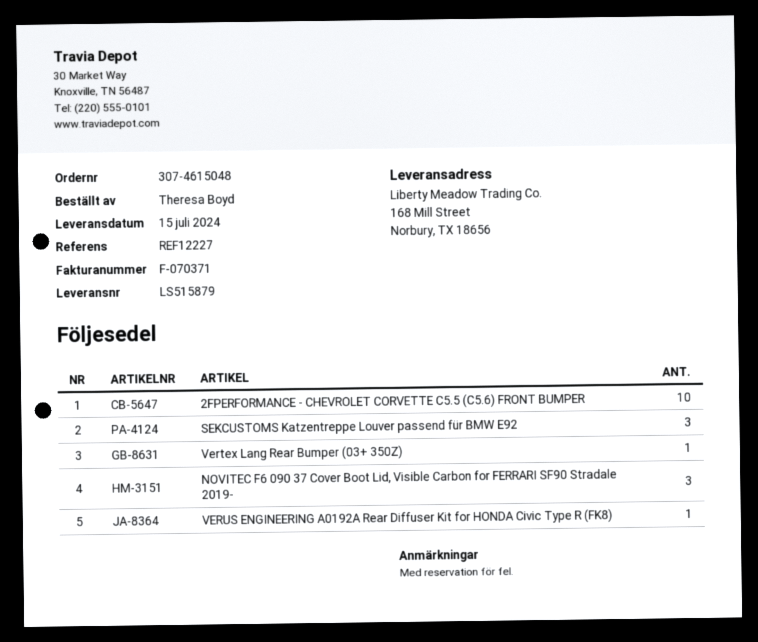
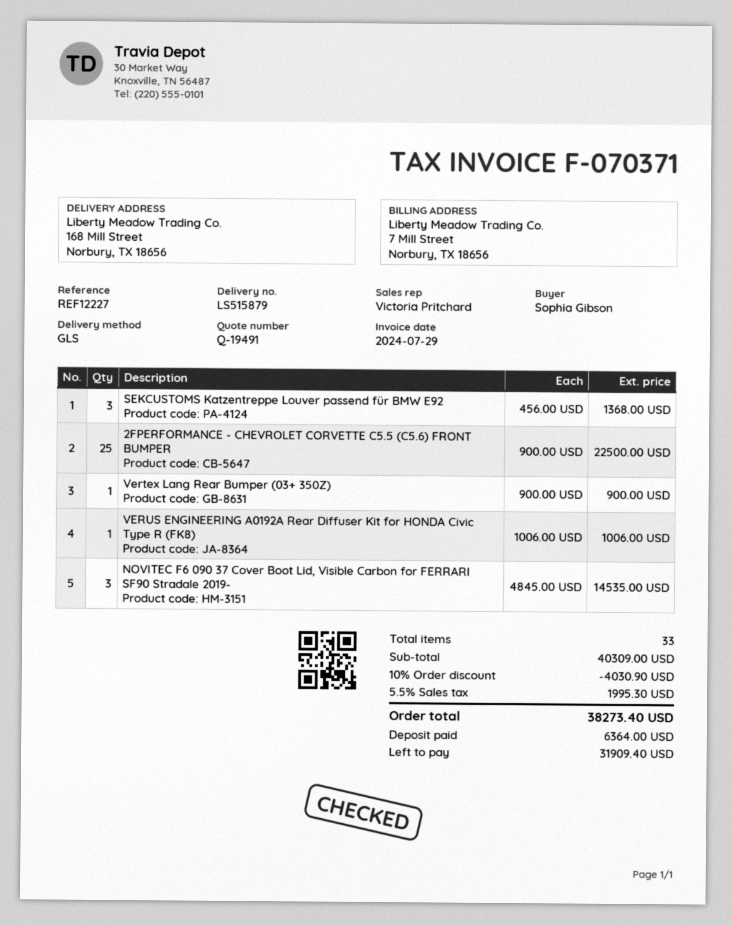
ordered by: Theresa Boyd -> Sophia Gibson
2FPERFORMANCE - CHEVROLET CORVETTE C5.5 (C5.6) FRONT BUMPER: 10 -> 25

